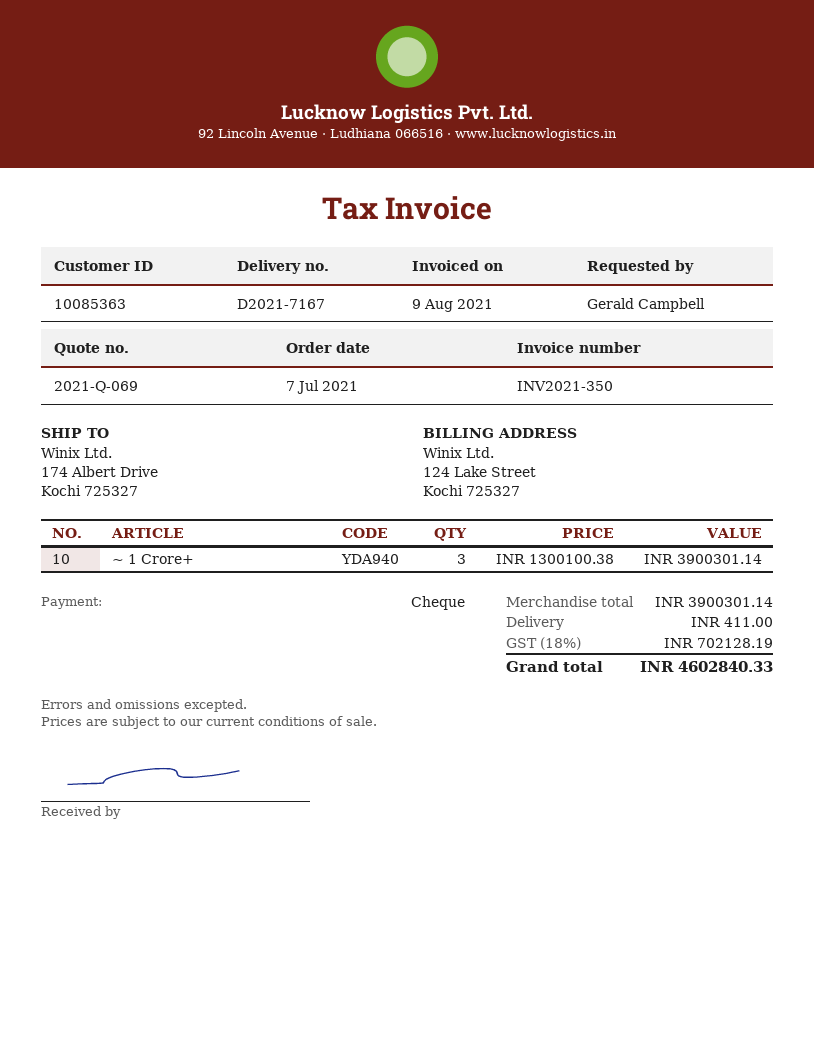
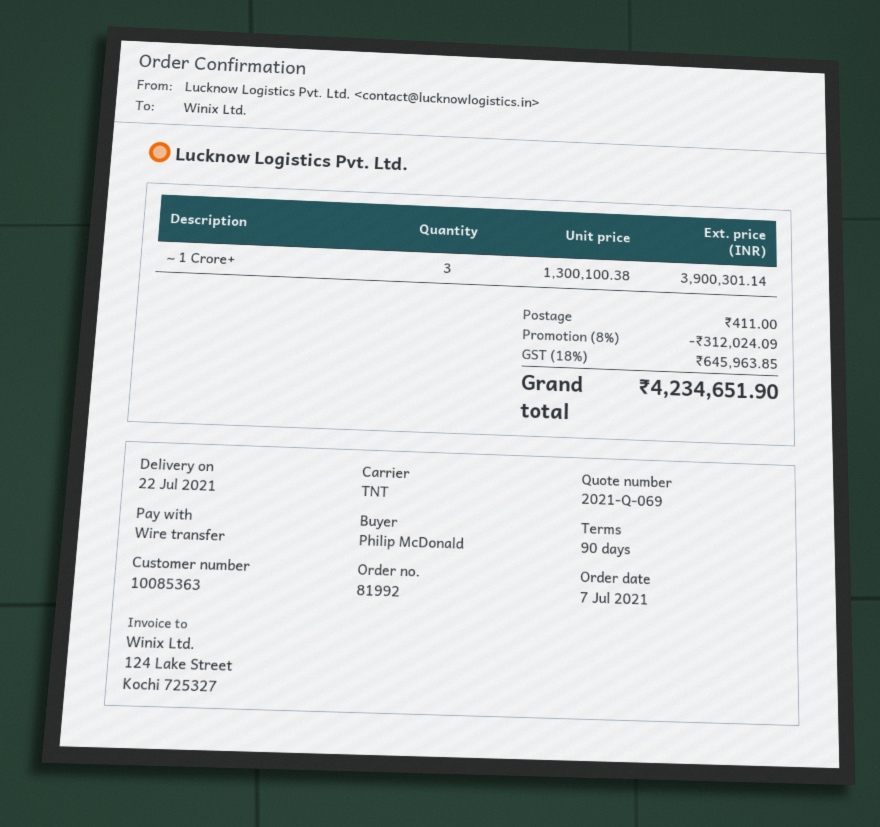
ordered by: Gerald Campbell -> Philip McDonald
payment method: cheque -> bank transfer
discount: none -> 8% = 312024.09
tax: 18% = 702128.19 -> 18% = 645963.85
total: 4602840.33 -> 4234651.90

